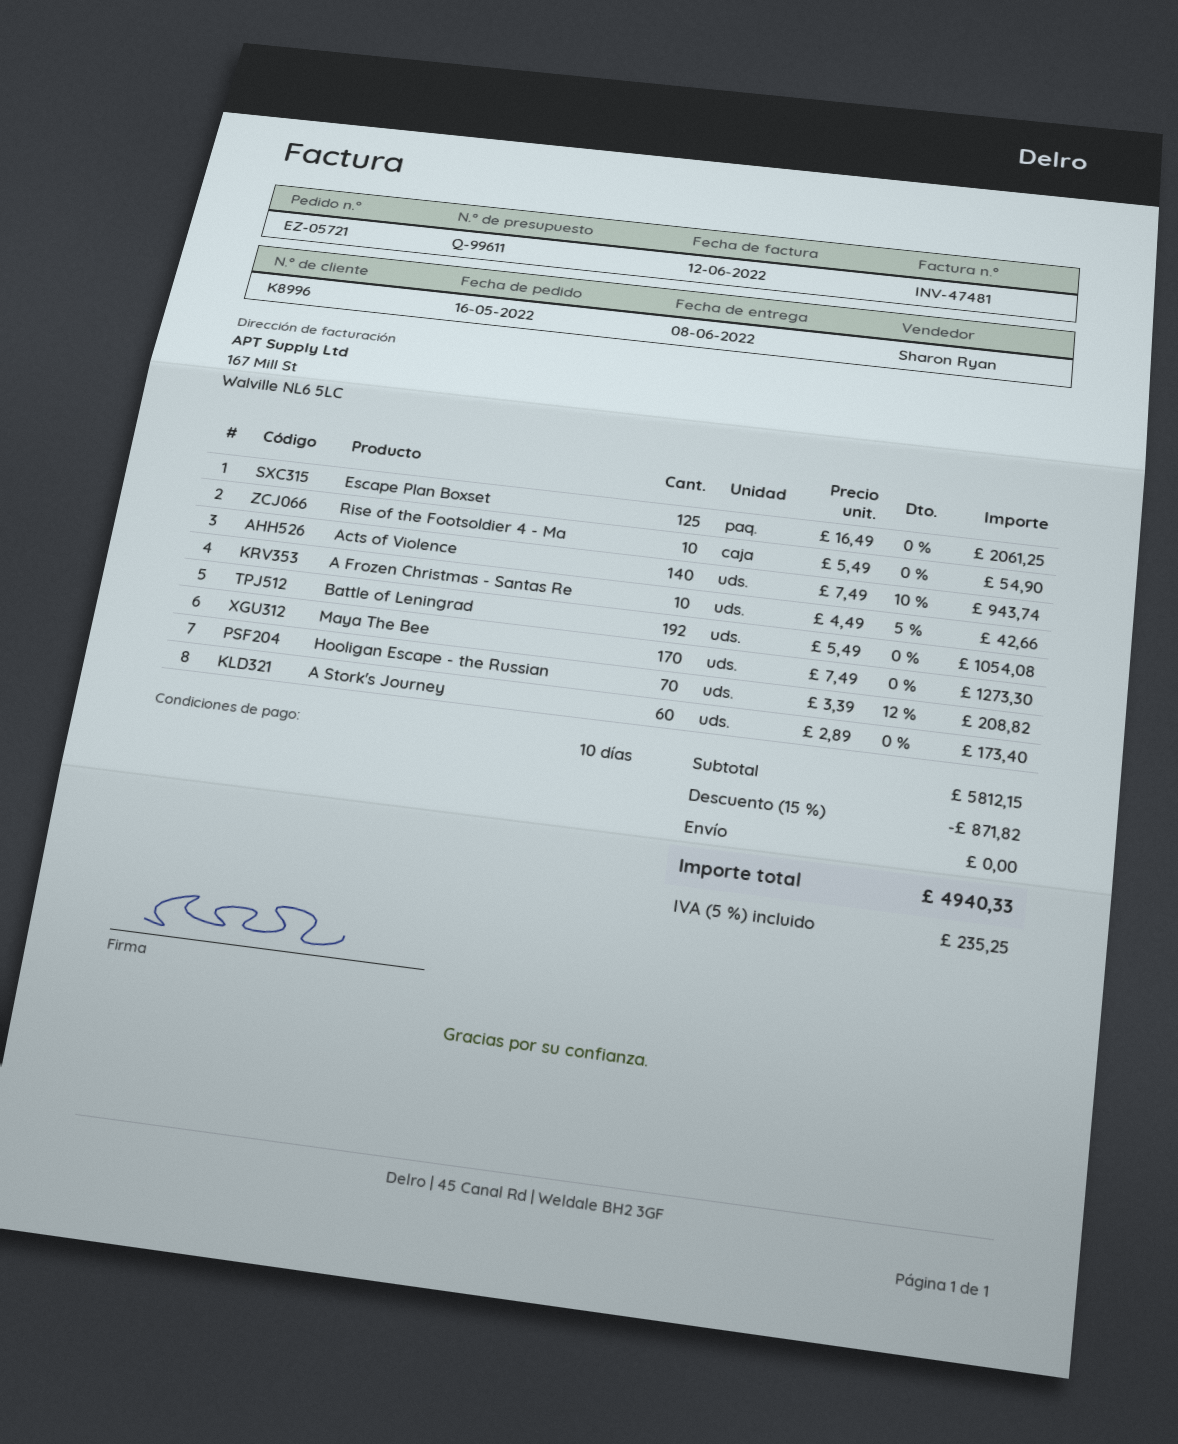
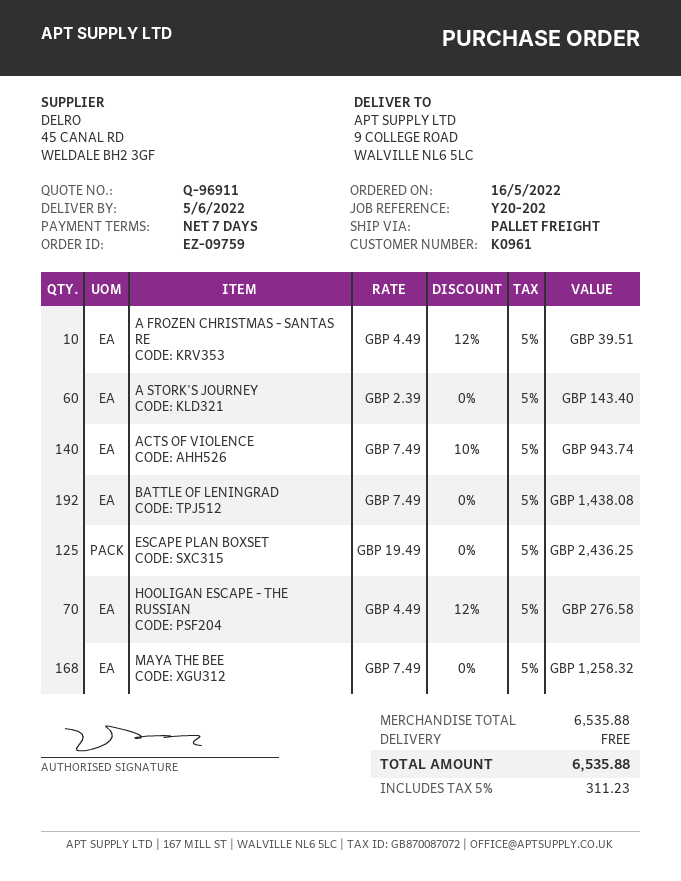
quote number: Q-99611 -> Q-96911
order number: EZ-05721 -> EZ-09759
delivery date: 2022-06-08 -> 2022-06-05
payment terms: 10 days -> 7 days
customer number: K8996 -> K0961
Escape Plan Boxset: 125 x 16.49 = 2061.25 -> 125 x 19.49 = 2436.25
Rise of the Footsoldier 4 - Ma: 10 x 5.49 = 54.90 -> none
A Frozen Christmas - Santas Re: 10 x 4.49 - 5% = 42.66 -> 10 x 4.49 - 12% = 39.51
Battle of Leningrad: 192 x 5.49 = 1054.08 -> 192 x 7.49 = 1438.08
Maya The Bee: 170 x 7.49 = 1273.30 -> 168 x 7.49 = 1258.32
Hooligan Escape - the Russian: 70 x 3.39 - 12% = 208.82 -> 70 x 4.49 - 12% = 276.58
A Stork's Journey: 60 x 2.89 = 173.40 -> 60 x 2.39 = 143.40
subtotal: 5812.15 -> 6535.88
discount: 15% = 871.82 -> none
tax: 5% = 235.25 -> 5% = 311.23
total: 4940.33 -> 6535.88

